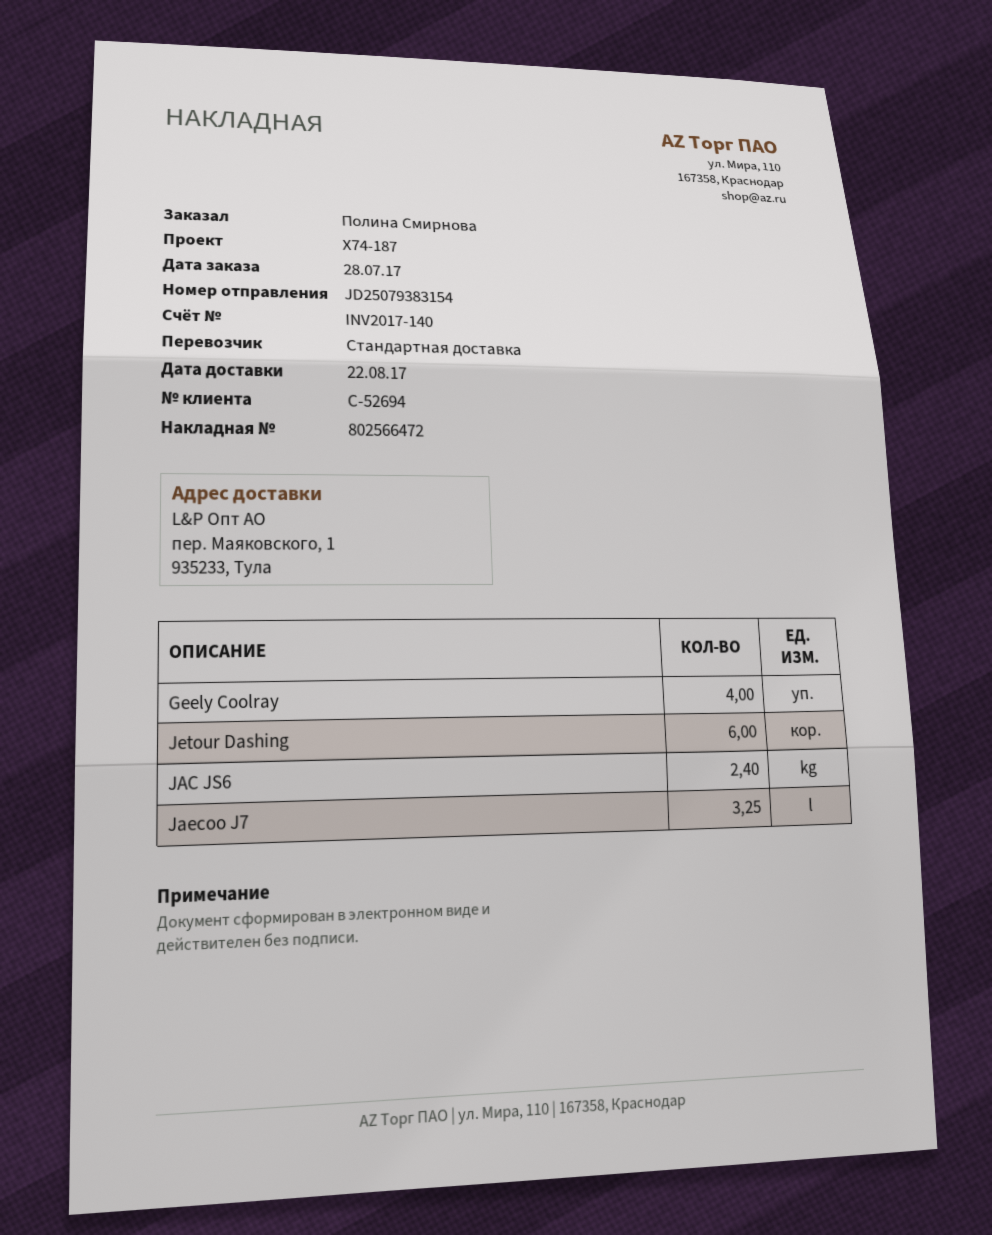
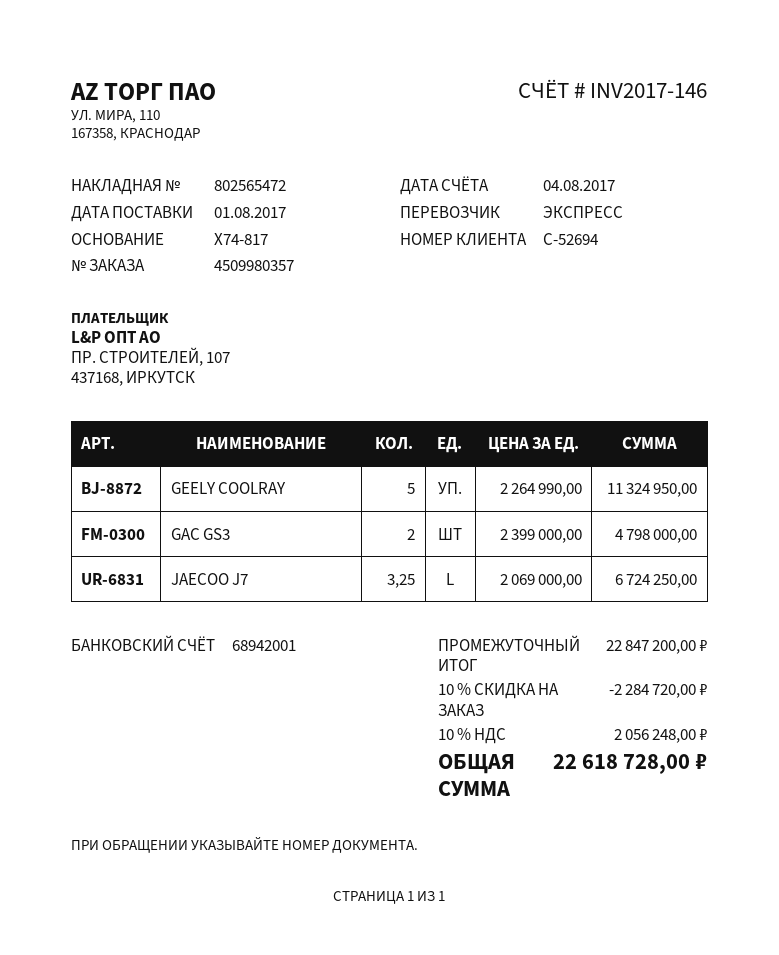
delivery note number: 802566472 -> 802565472
delivery date: 2017-08-22 -> 2017-08-01
invoice number: INV2017-140 -> INV2017-146
reference: X74-187 -> X74-817
shipping method: standard -> express
Geely Coolray: 4 -> 5
Jetour Dashing: 6 -> none
JAC JS6: 2.4 -> none
GAC GS3: none -> 2

